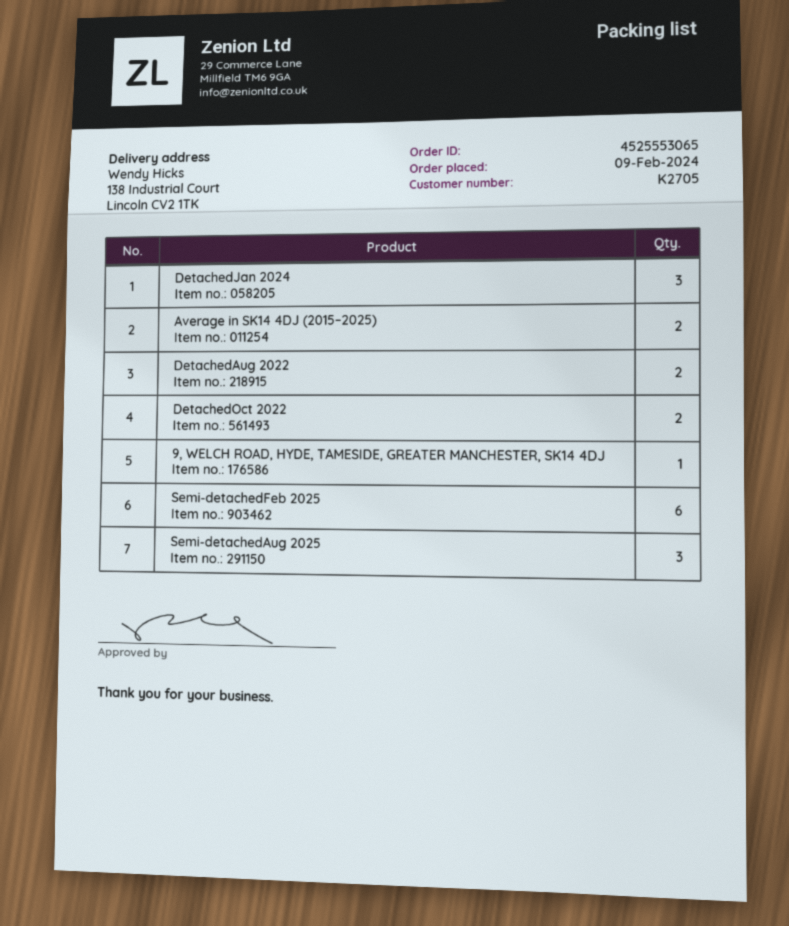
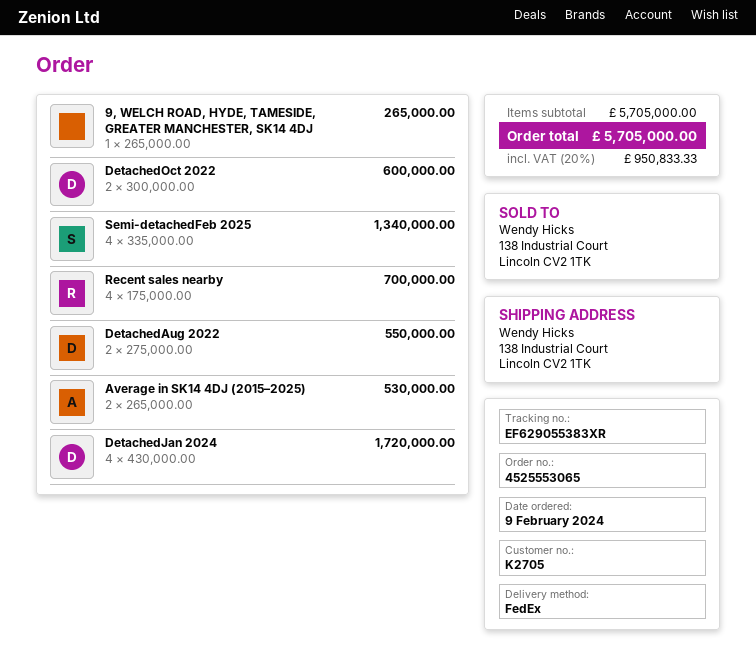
DetachedJan 2024: 3 -> 4
Semi-detachedFeb 2025: 6 -> 4
Semi-detachedAug 2025: 3 -> none
Recent sales nearby: none -> 4

